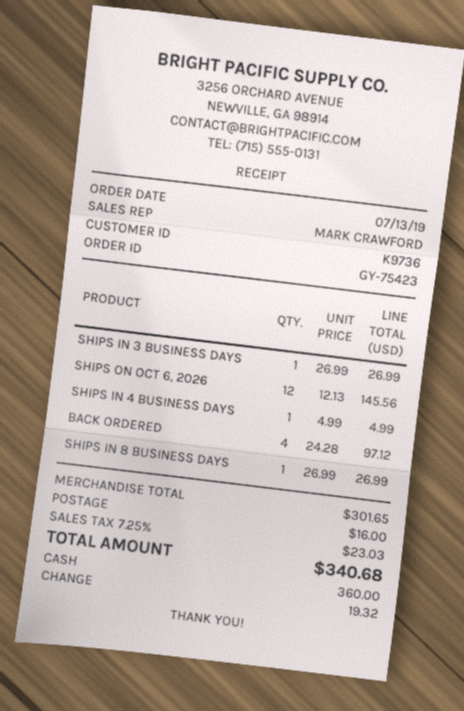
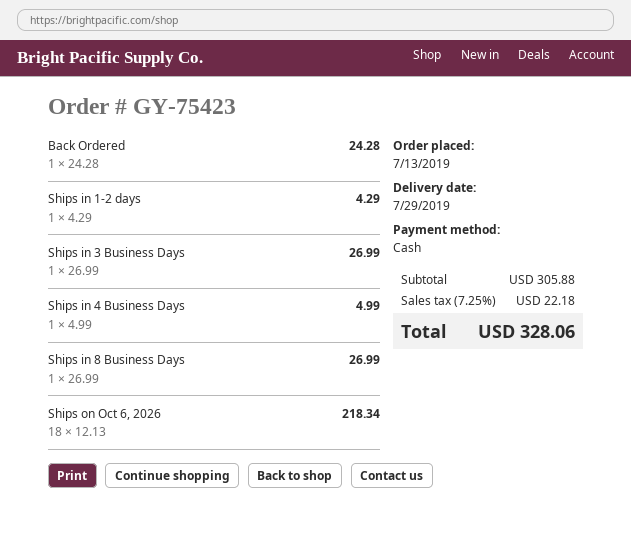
SHIPS ON OCT 6, 2026: 12 x 12.13 = 145.56 -> 18 x 12.13 = 218.34
BACK ORDERED: 4 x 24.28 = 97.12 -> 1 x 24.28 = 24.28
Ships in 1-2 days: none -> 1 x 4.29 = 4.29
subtotal: 301.65 -> 305.88
shipping: 16.00 -> none
tax: 7.25% = 23.03 -> 7.25% = 22.18
total: 340.68 -> 328.06

